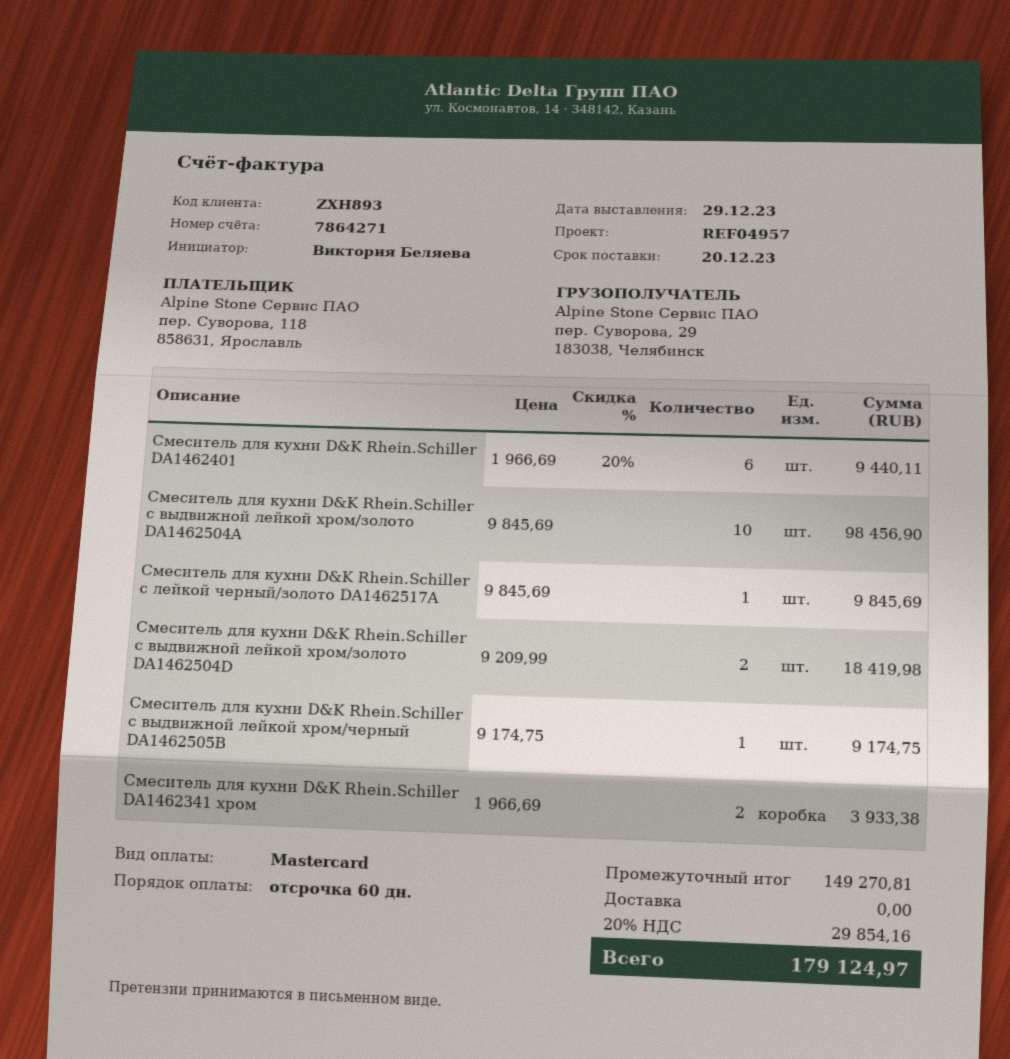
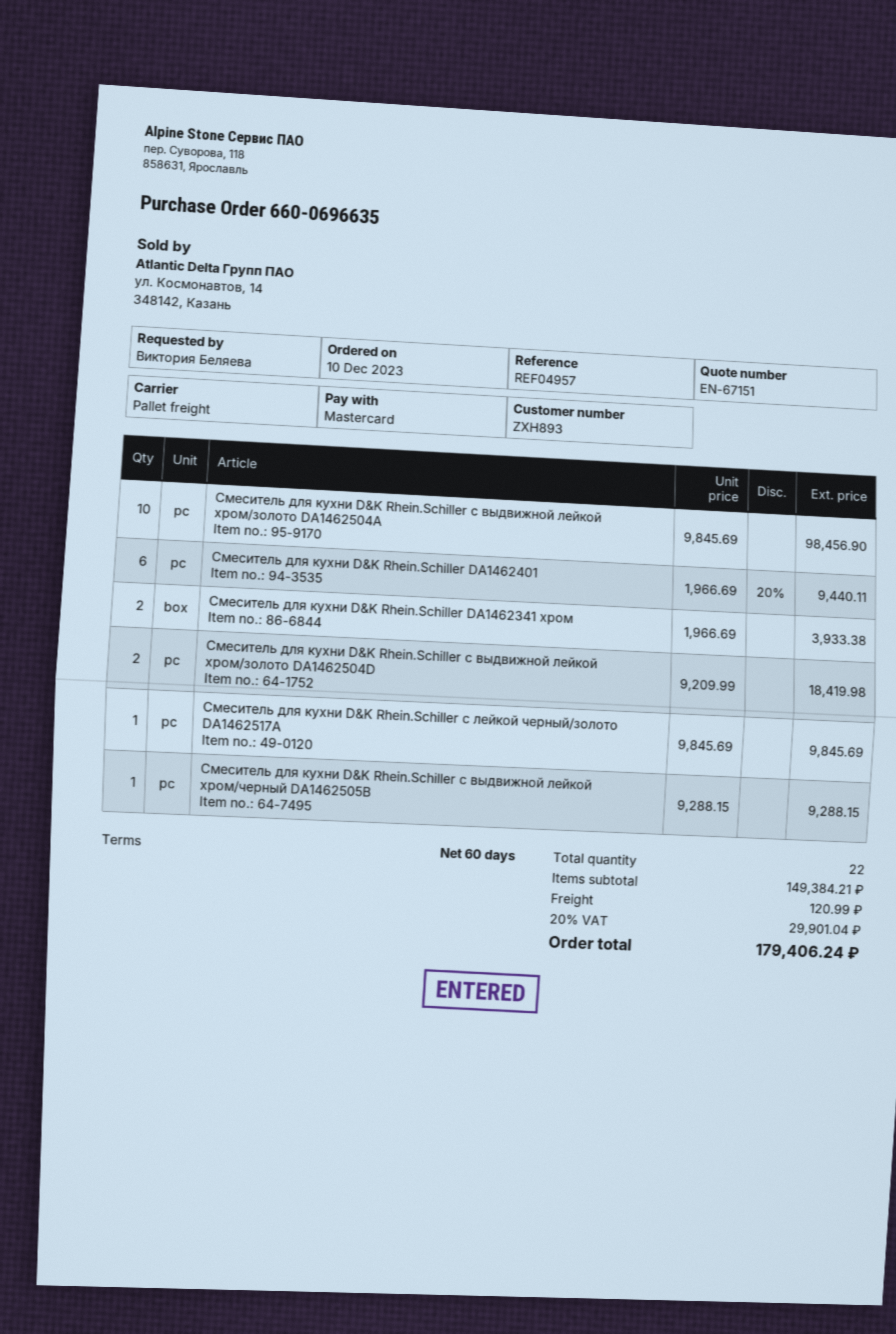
Смеситель для кухни D&K Rhein.Schiller с выдвижной лейкой хром/черный DA1462505B: 1 x 9174.75 = 9174.75 -> 1 x 9288.15 = 9288.15
subtotal: 149270.81 -> 149384.21
shipping: 0.00 -> 120.99
tax: 20% = 29854.16 -> 20% = 29901.04
total: 179124.97 -> 179406.24

